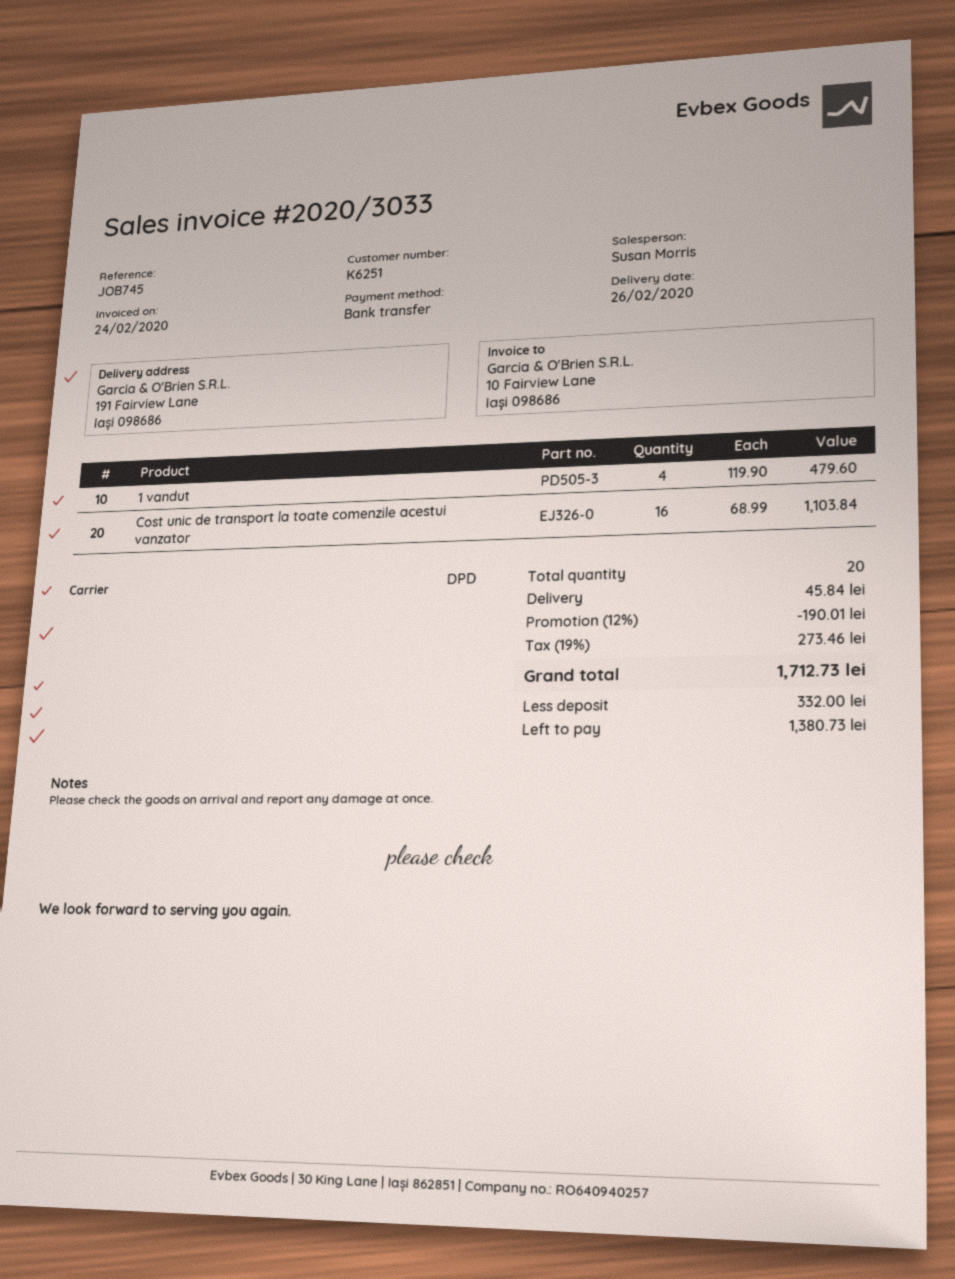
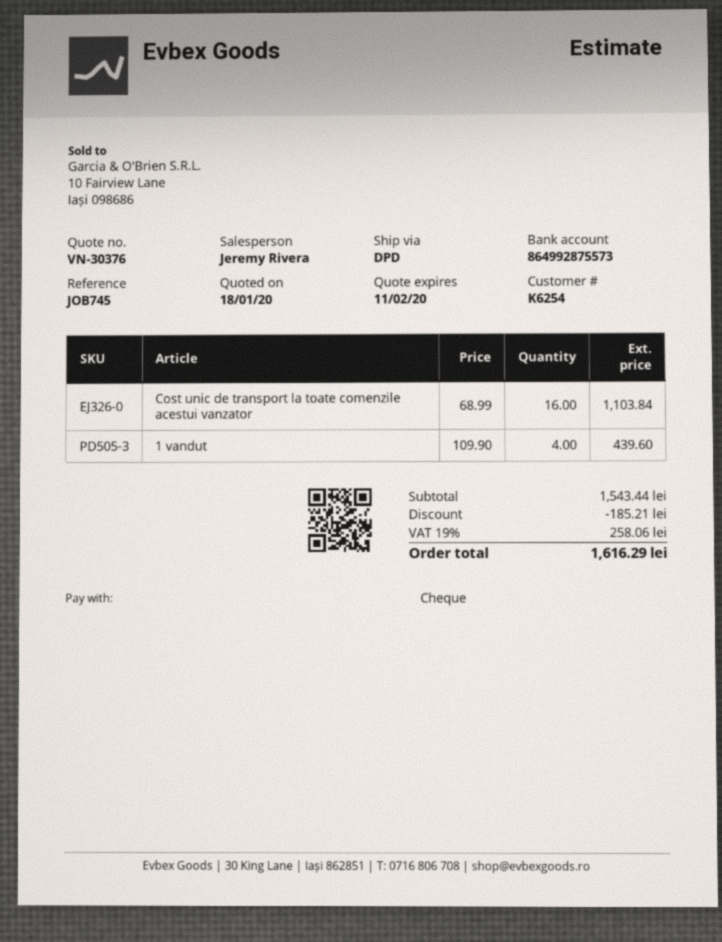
customer number: K6251 -> K6254
sales rep: Susan Morris -> Jeremy Rivera
payment method: bank transfer -> cheque
1 vandut: 4 x 119.90 = 479.60 -> 4 x 109.90 = 439.60
discount: 190.01 -> 185.21
shipping: 45.84 -> none
tax: 19% = 273.46 -> 19% = 258.06
total: 1712.73 -> 1616.29

